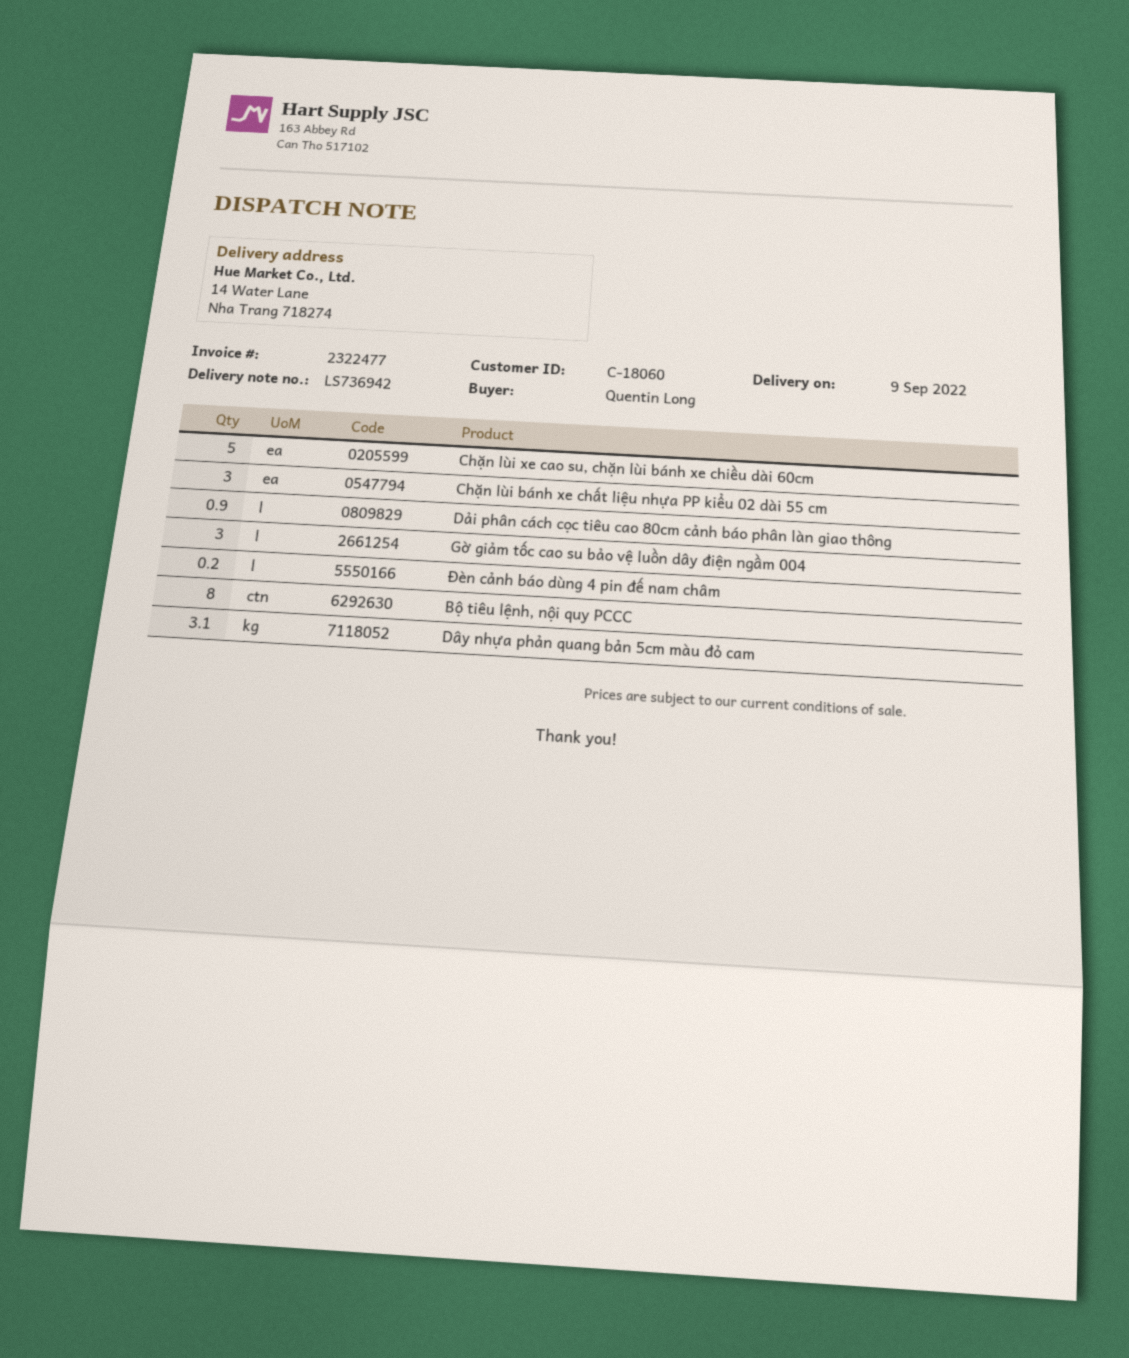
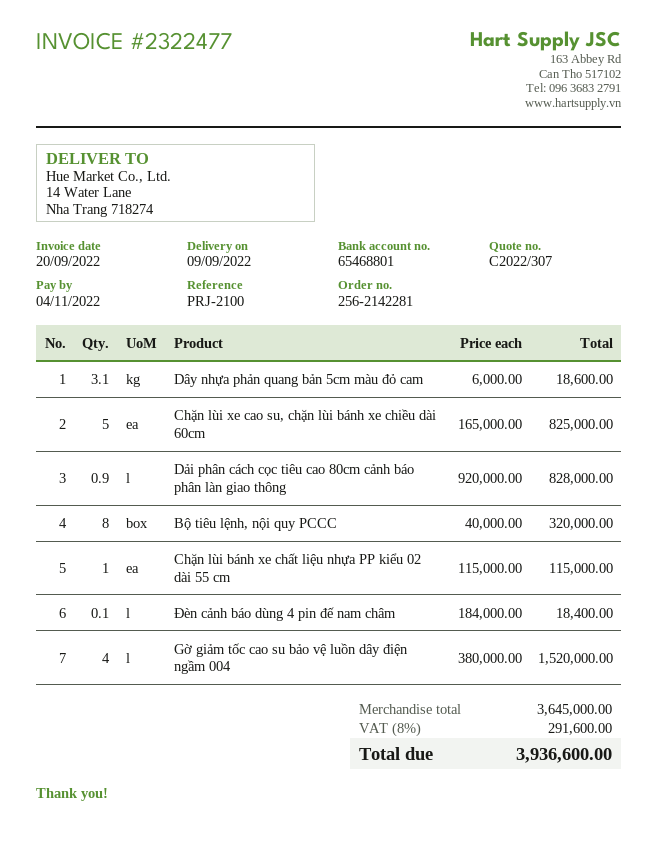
Chặn lùi bánh xe chất liệu nhựa PP kiểu 02 dài 55 cm: 3 -> 1
Gờ giảm tốc cao su bảo vệ luồn dây điện ngầm 004: 3 -> 4
Đèn cảnh báo dùng 4 pin đế nam châm: 0.2 -> 0.1

